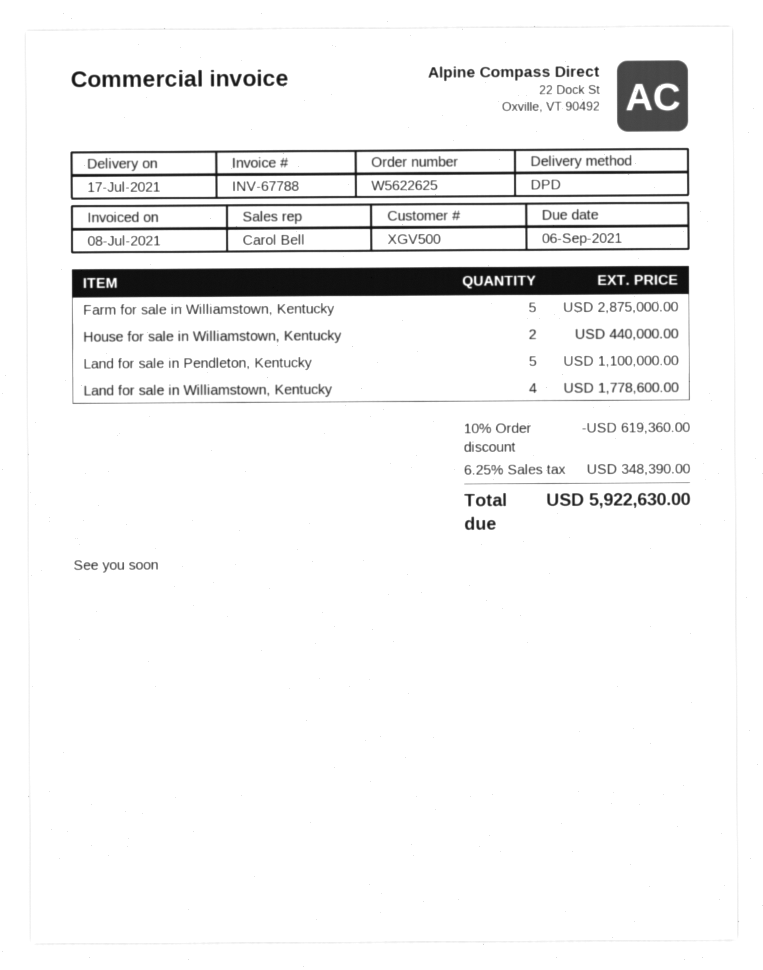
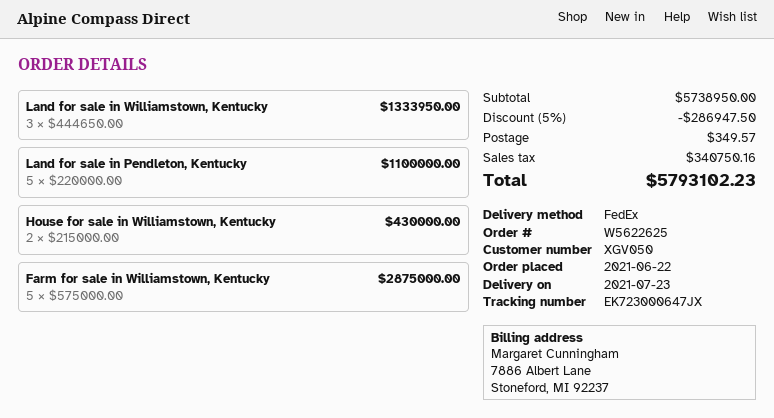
delivery date: 2021-07-17 -> 2021-07-23
customer number: XGV500 -> XGV050
shipping method: DPD -> FedEx
House for sale in Williamstown, Kentucky: 2 for 440000.00 -> 2 for 430000.00
Land for sale in Williamstown, Kentucky: 4 for 1778600.00 -> 3 for 1333950.00
discount: 10% = 619360.00 -> 5% = 286947.50
shipping: none -> 349.57
tax: 348390.00 -> 340750.16
total: 5922630.00 -> 5793102.23

